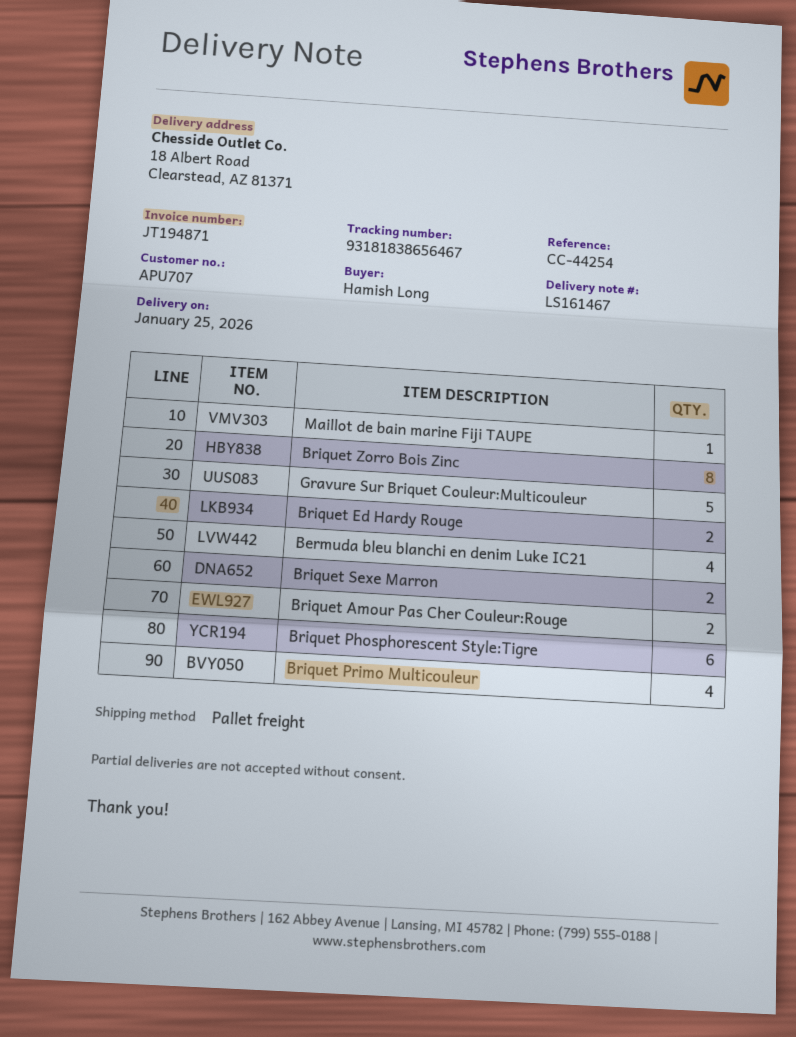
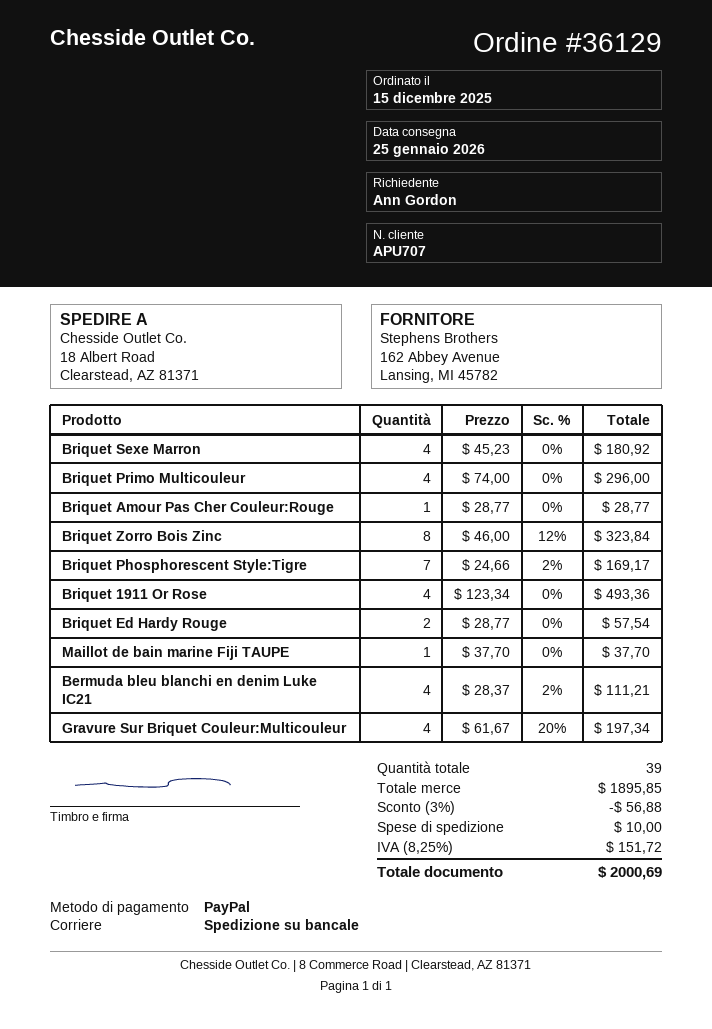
ordered by: Hamish Long -> Ann Gordon
Gravure Sur Briquet Couleur:Multicouleur: 5 -> 4
Briquet Sexe Marron: 2 -> 4
Briquet Amour Pas Cher Couleur:Rouge: 2 -> 1
Briquet Phosphorescent Style:Tigre: 6 -> 7
Briquet 1911 Or Rose: none -> 4

